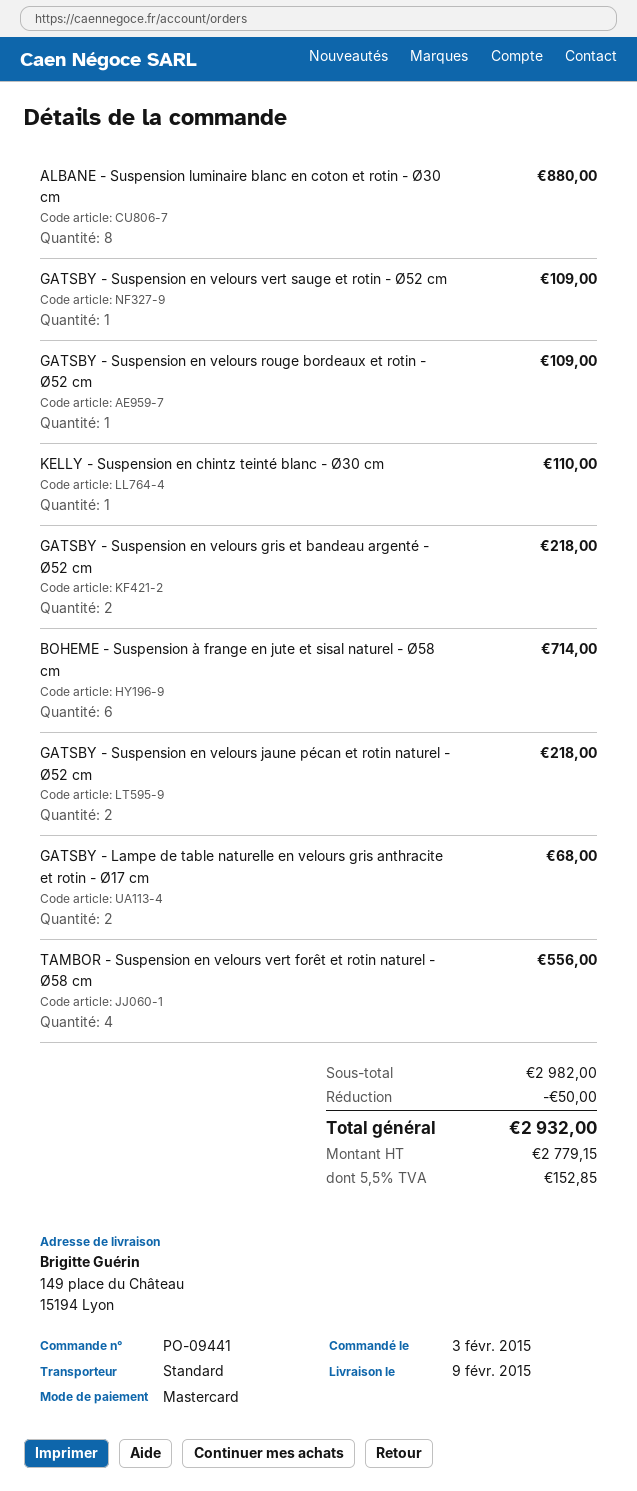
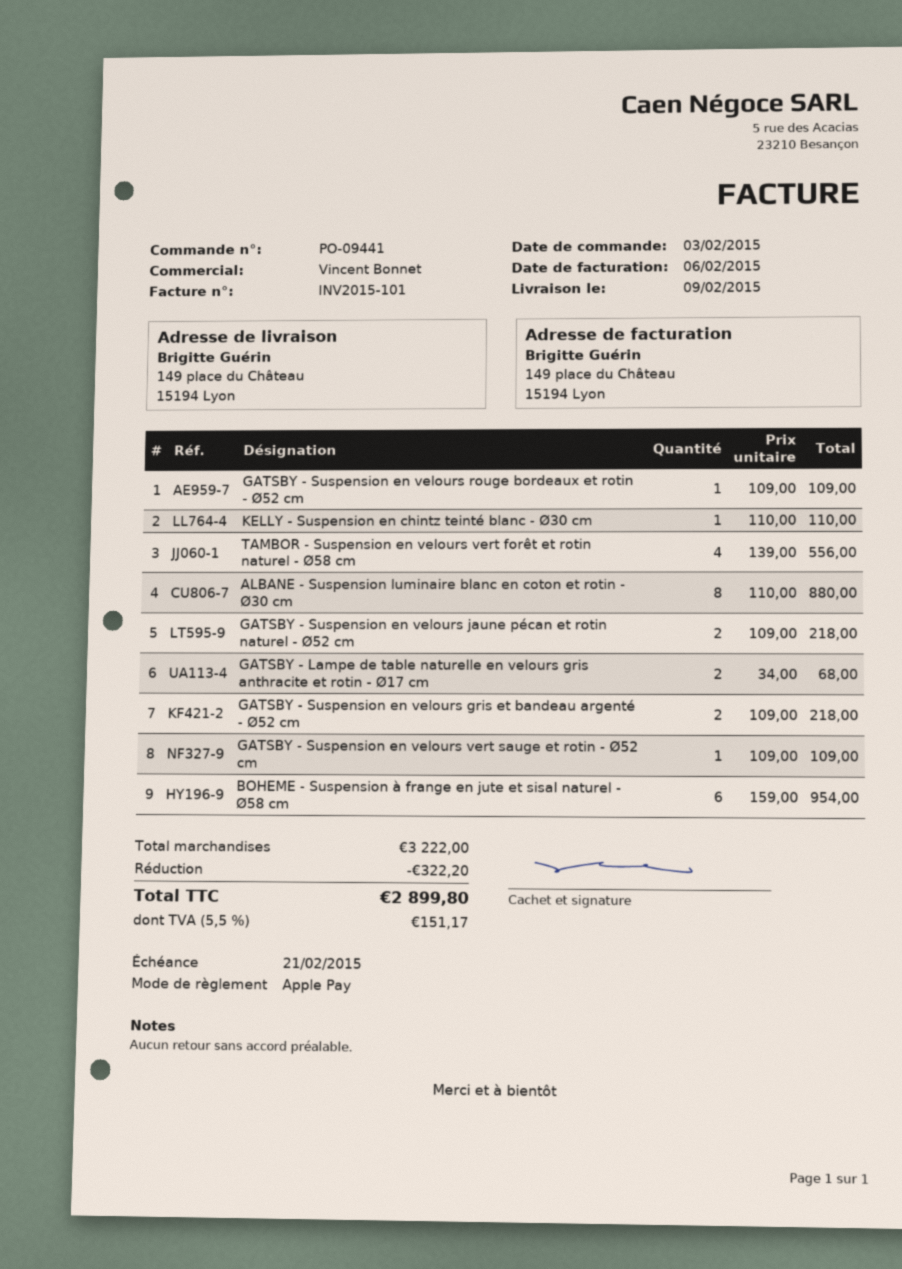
payment method: Mastercard -> Apple Pay
BOHEME - Suspension à frange en jute et sisal naturel - Ø58 cm: 6 for 714.00 -> 6 for 954.00
subtotal: 2982.00 -> 3222.00
discount: 50.00 -> 322.20
tax: 5.5% = 152.85 -> 5.5% = 151.17
total: 2932.00 -> 2899.80

